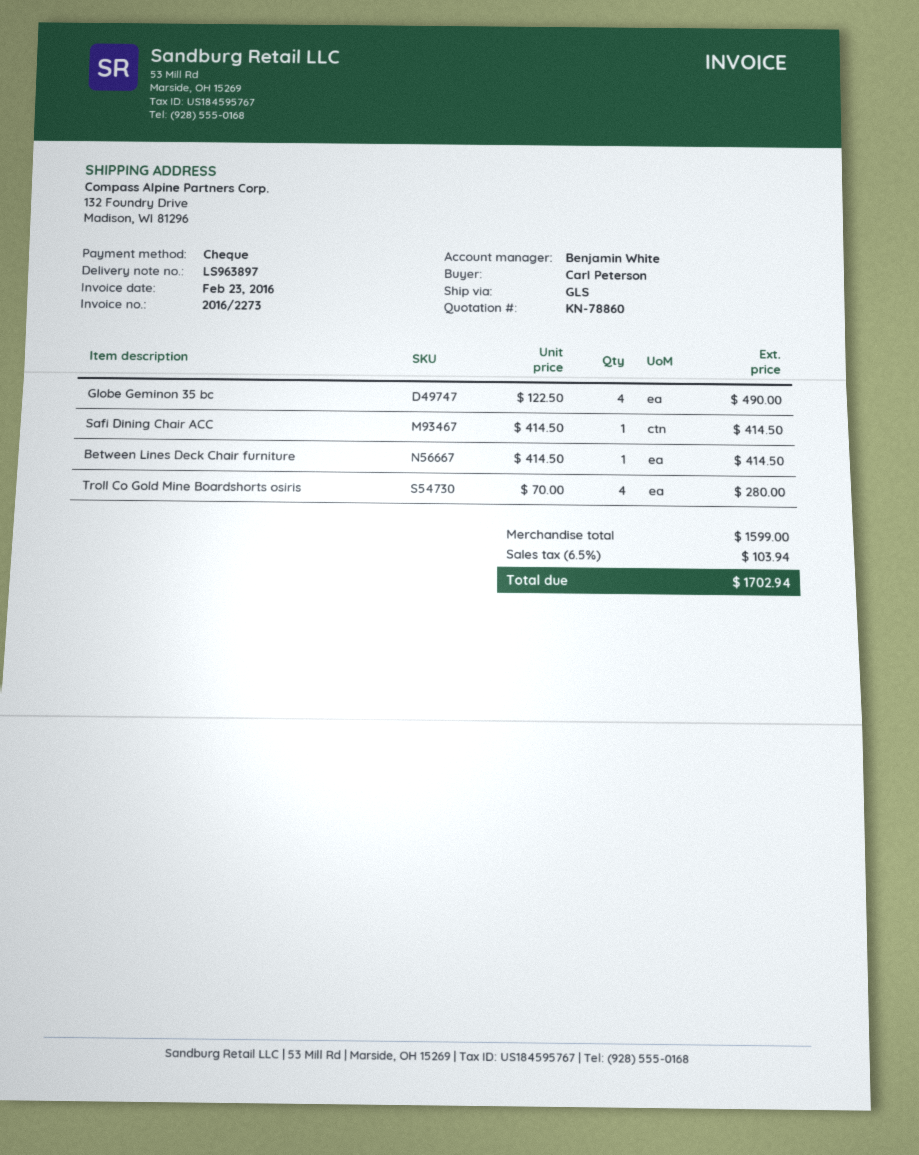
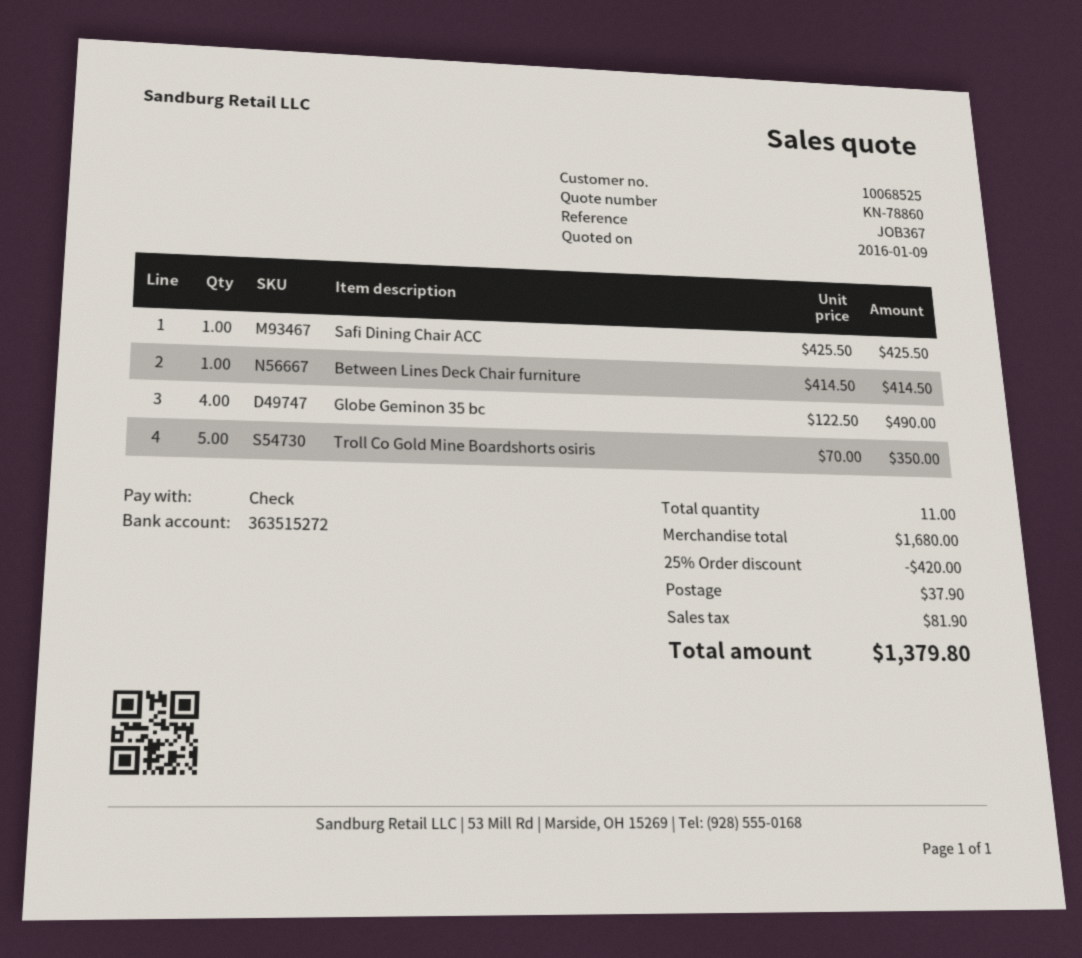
Safi Dining Chair ACC: 1 x 414.50 = 414.50 -> 1 x 425.50 = 425.50
Troll Co Gold Mine Boardshorts osiris: 4 x 70.00 = 280.00 -> 5 x 70.00 = 350.00
subtotal: 1599.00 -> 1680.00
discount: none -> 25% = 420.00
shipping: none -> 37.90
tax: 103.94 -> 81.90
total: 1702.94 -> 1379.80

